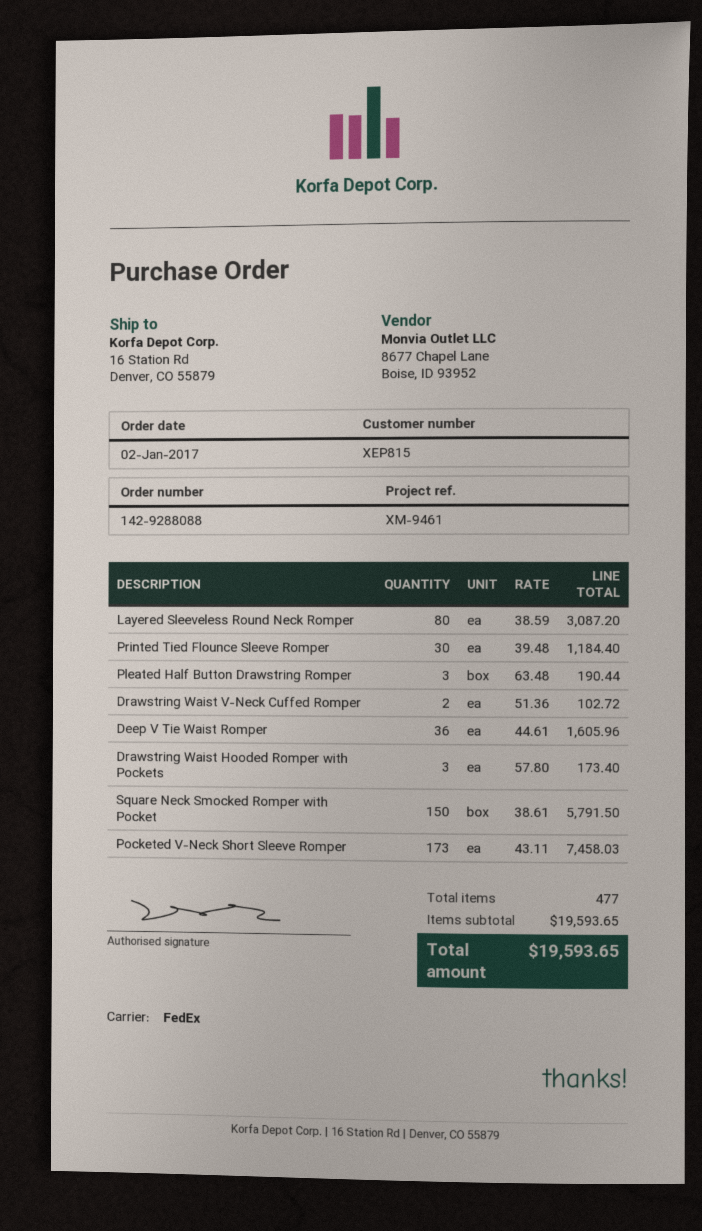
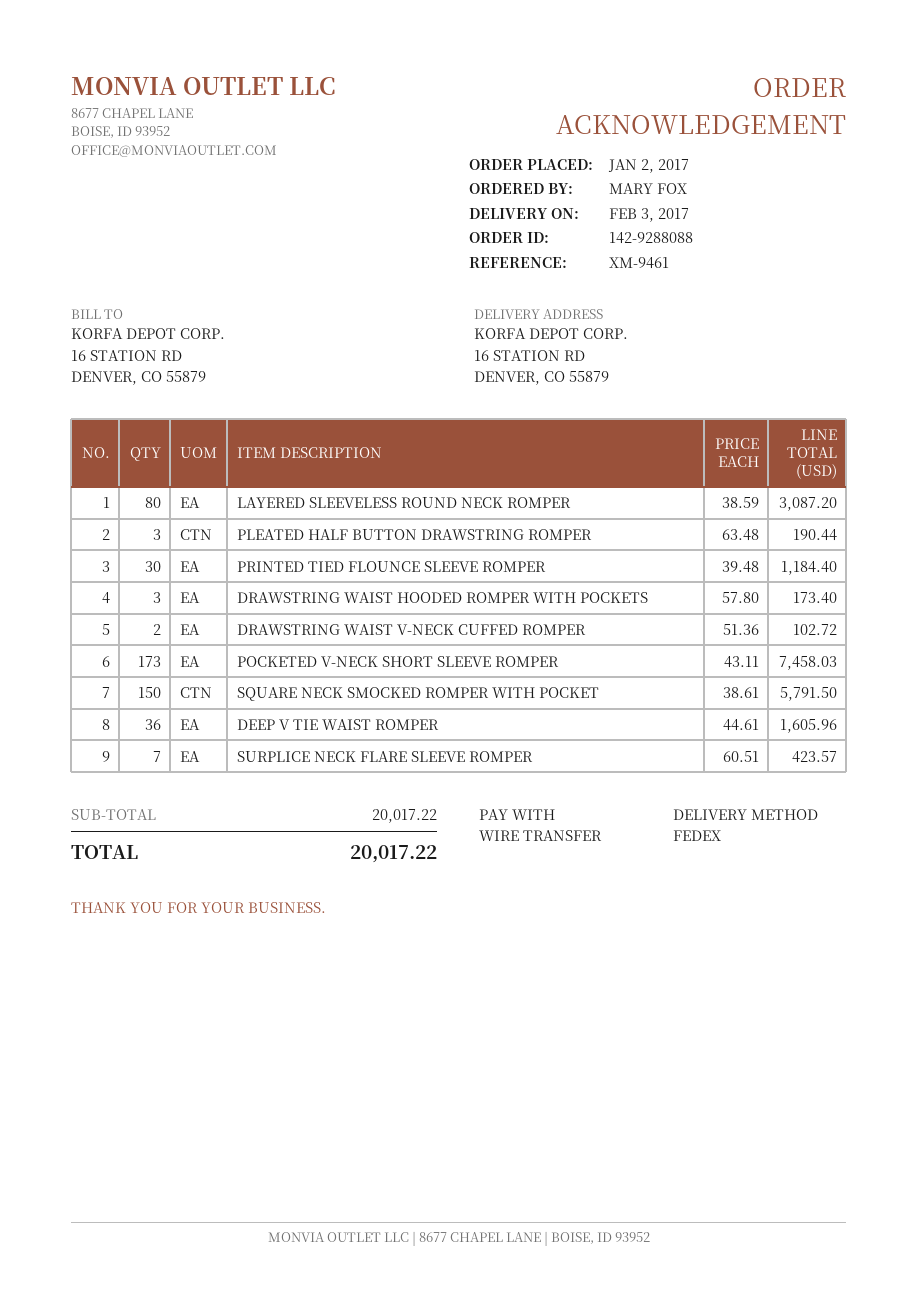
SURPLICE NECK FLARE SLEEVE ROMPER: none -> 7 x 60.51 = 423.57
subtotal: 19593.65 -> 20017.22
total: 19593.65 -> 20017.22

